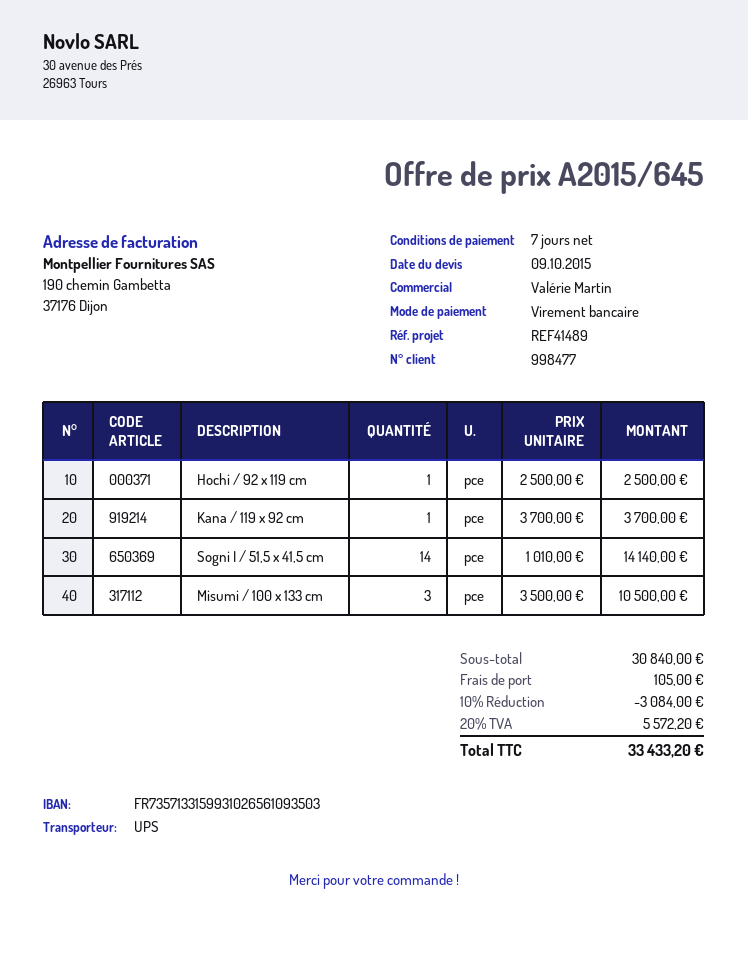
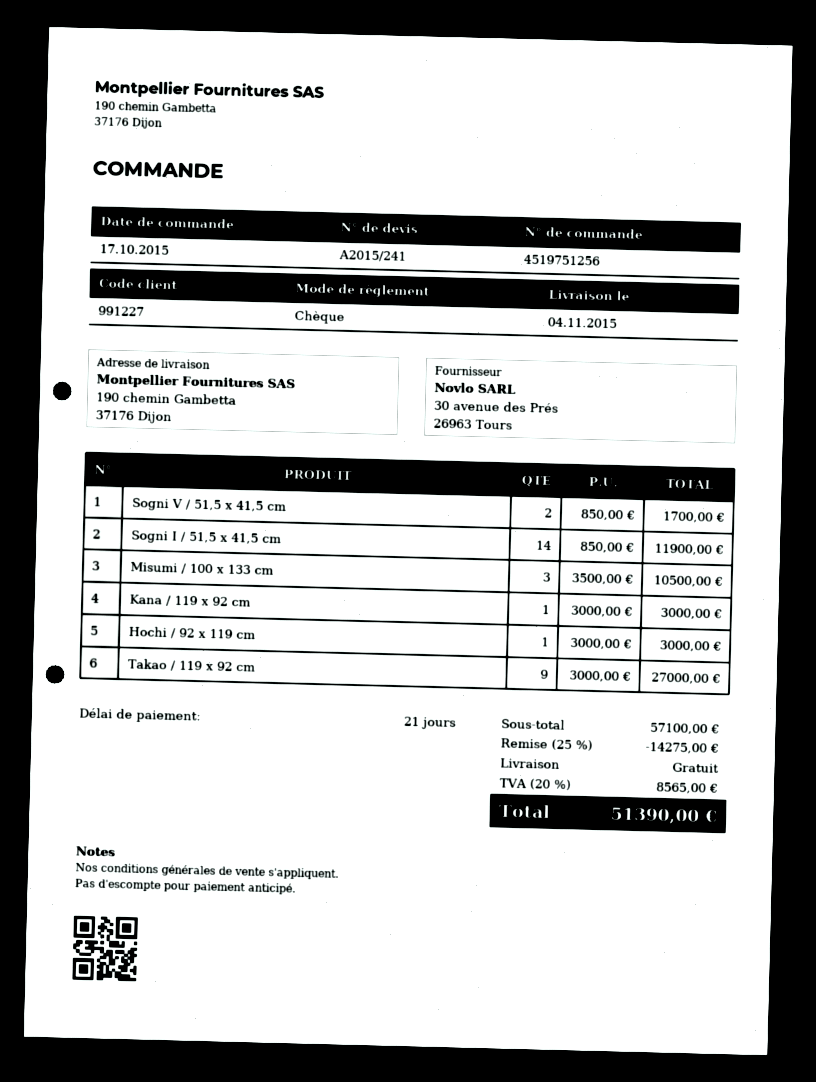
quote number: A2015/645 -> A2015/241
payment terms: 7 days -> 21 days
customer number: 998477 -> 991227
payment method: bank transfer -> cheque
Hochi / 92 x 119 cm: 1 x 2500.00 = 2500.00 -> 1 x 3000.00 = 3000.00
Kana / 119 x 92 cm: 1 x 3700.00 = 3700.00 -> 1 x 3000.00 = 3000.00
Sogni I / 51,5 x 41,5 cm: 14 x 1010.00 = 14140.00 -> 14 x 850.00 = 11900.00
Sogni V / 51,5 x 41,5 cm: none -> 2 x 850.00 = 1700.00
Takao / 119 x 92 cm: none -> 9 x 3000.00 = 27000.00
subtotal: 30840.00 -> 57100.00
discount: 10% = 3084.00 -> 25% = 14275.00
shipping: 105.00 -> 0.00
tax: 20% = 5572.20 -> 20% = 8565.00
total: 33433.20 -> 51390.00

